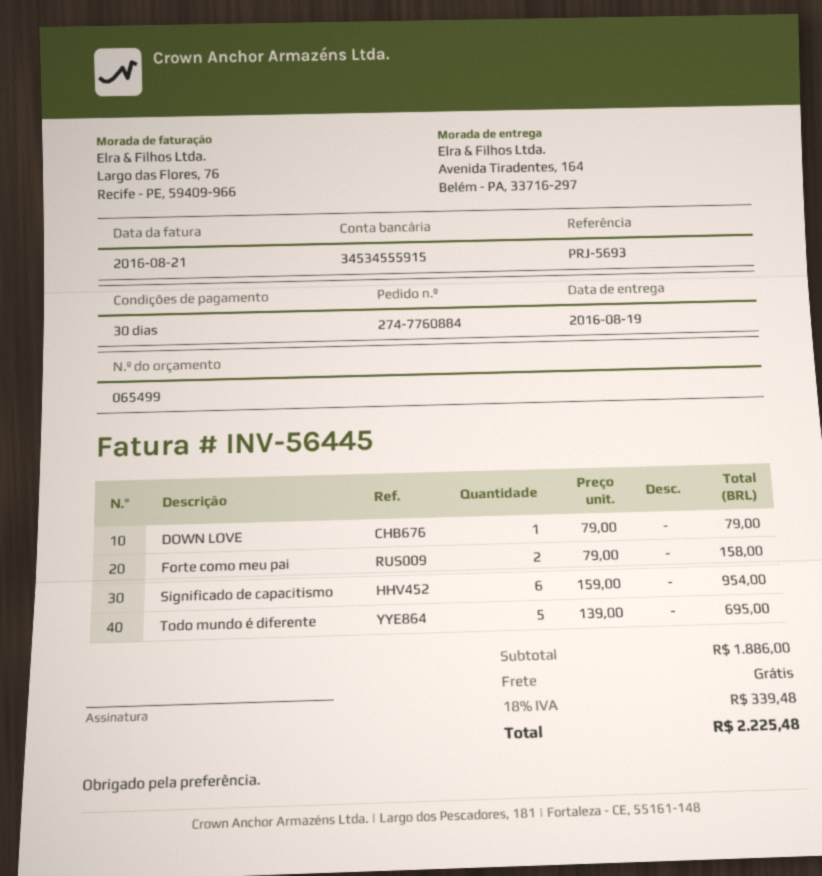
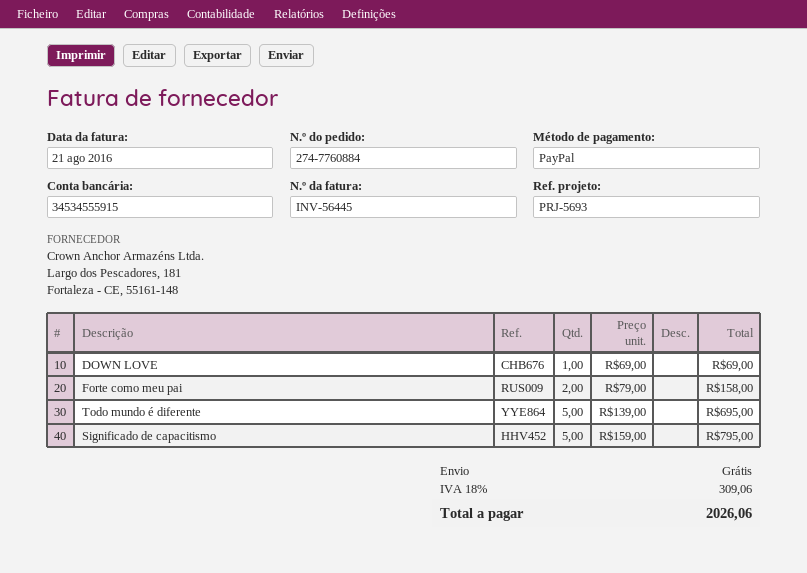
DOWN LOVE: 1 x 79.00 = 79.00 -> 1 x 69.00 = 69.00
Significado de capacitismo: 6 x 159.00 = 954.00 -> 5 x 159.00 = 795.00
tax: 18% = 339.48 -> 18% = 309.06
total: 2225.48 -> 2026.06

